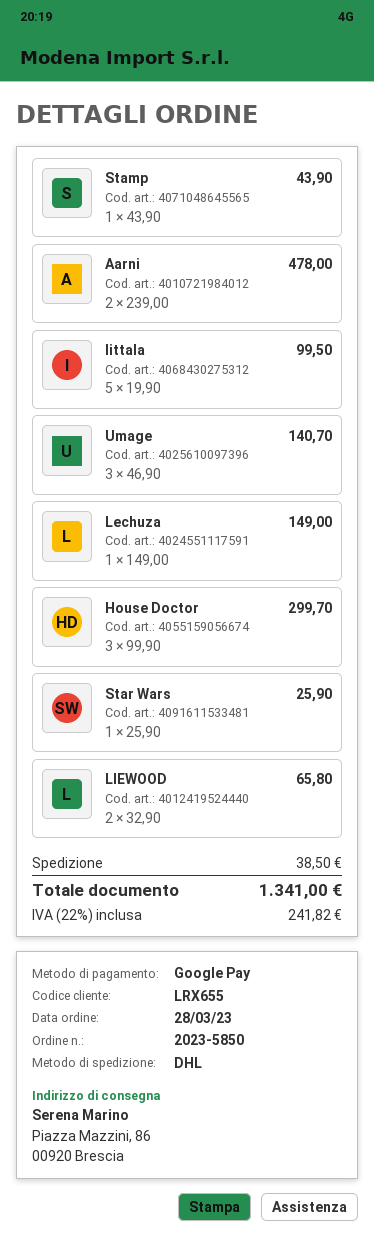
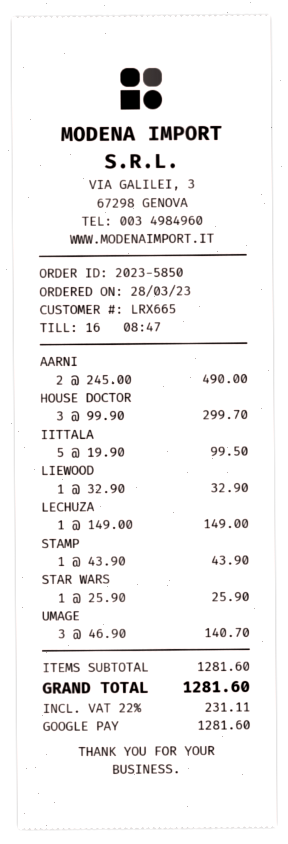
customer number: LRX655 -> LRX665
Aarni: 2 x 239.00 = 478.00 -> 2 x 245.00 = 490.00
LIEWOOD: 2 x 32.90 = 65.80 -> 1 x 32.90 = 32.90
shipping: 38.50 -> none
tax: 22% = 241.82 -> 22% = 231.11
total: 1341.00 -> 1281.60

